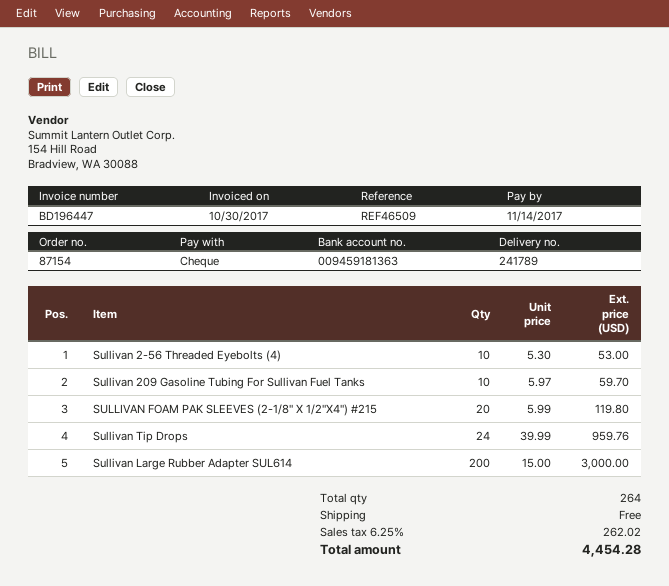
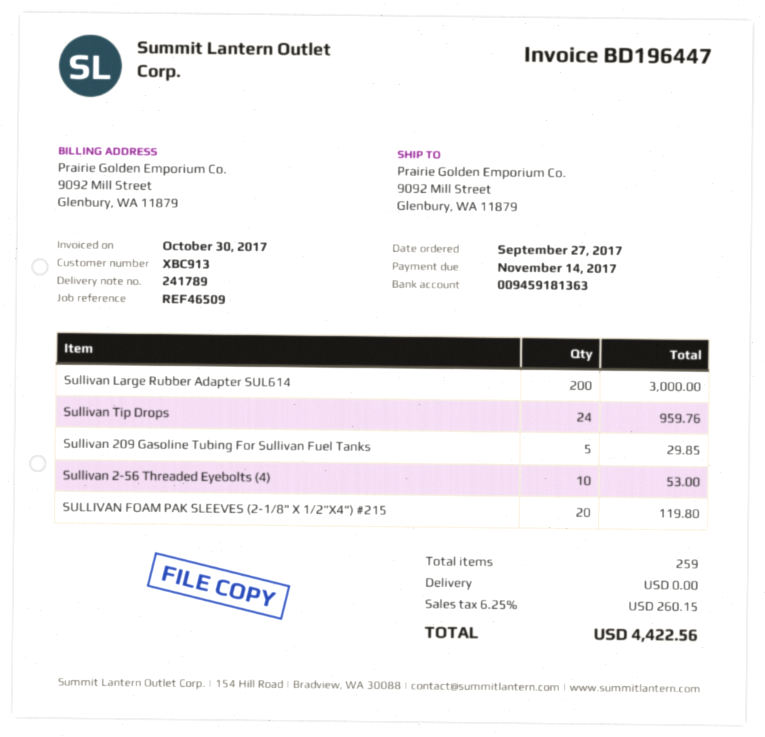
Sullivan 209 Gasoline Tubing For Sullivan Fuel Tanks: 10 for 59.70 -> 5 for 29.85
total quantity: 264 -> 259
tax: 6.25% = 262.02 -> 6.25% = 260.15
total: 4454.28 -> 4422.56

